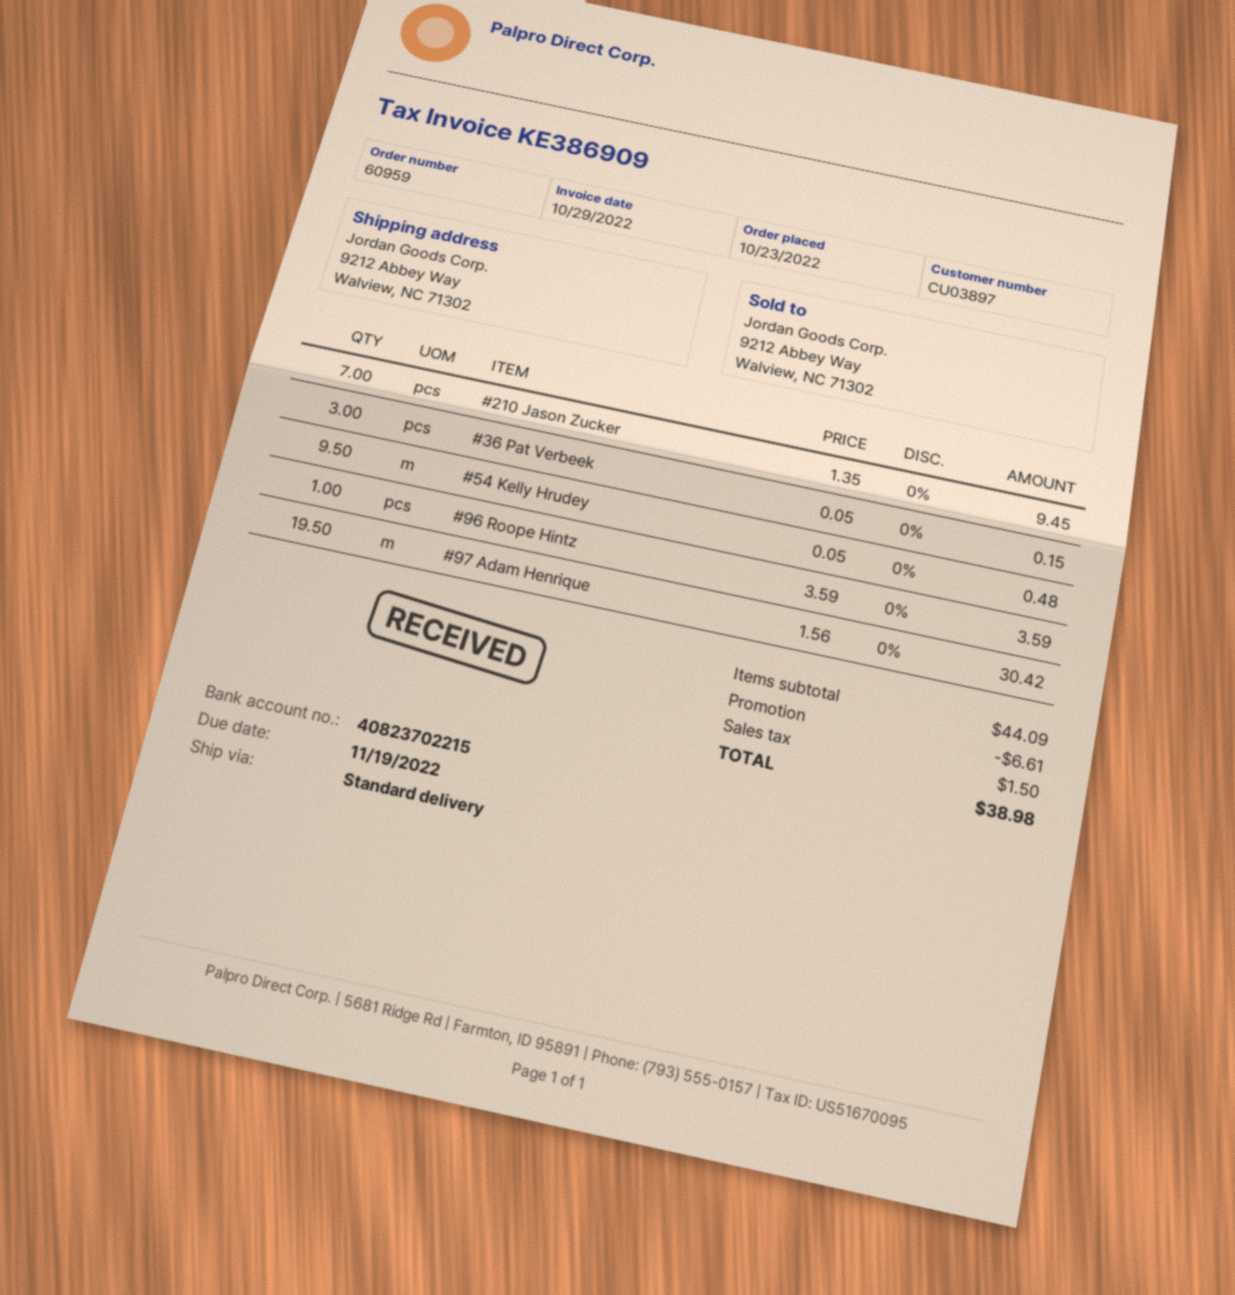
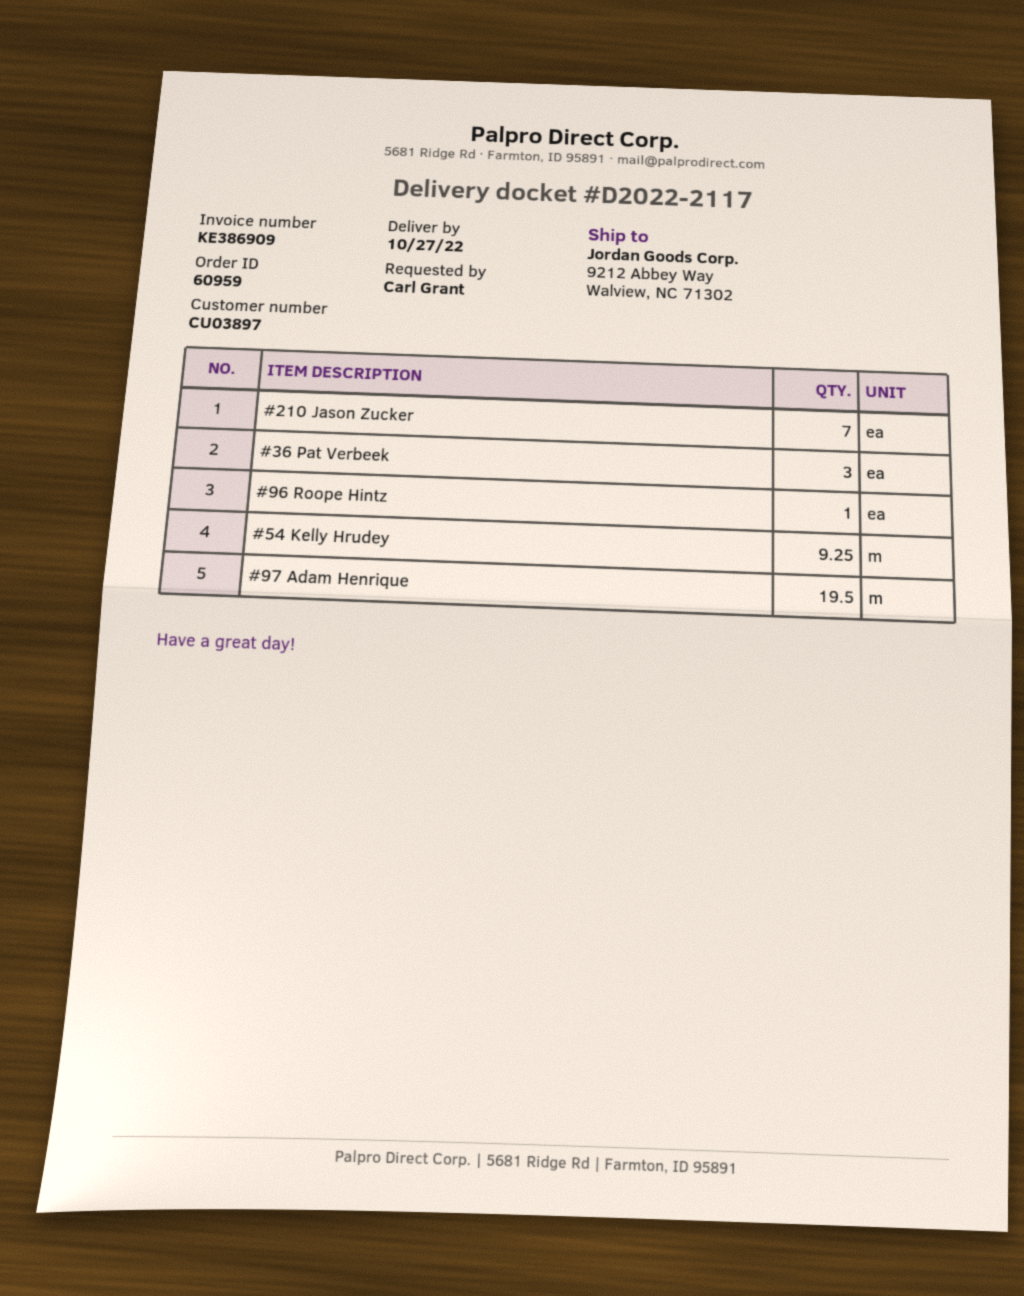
#54 Kelly Hrudey: 9.5 -> 9.25

